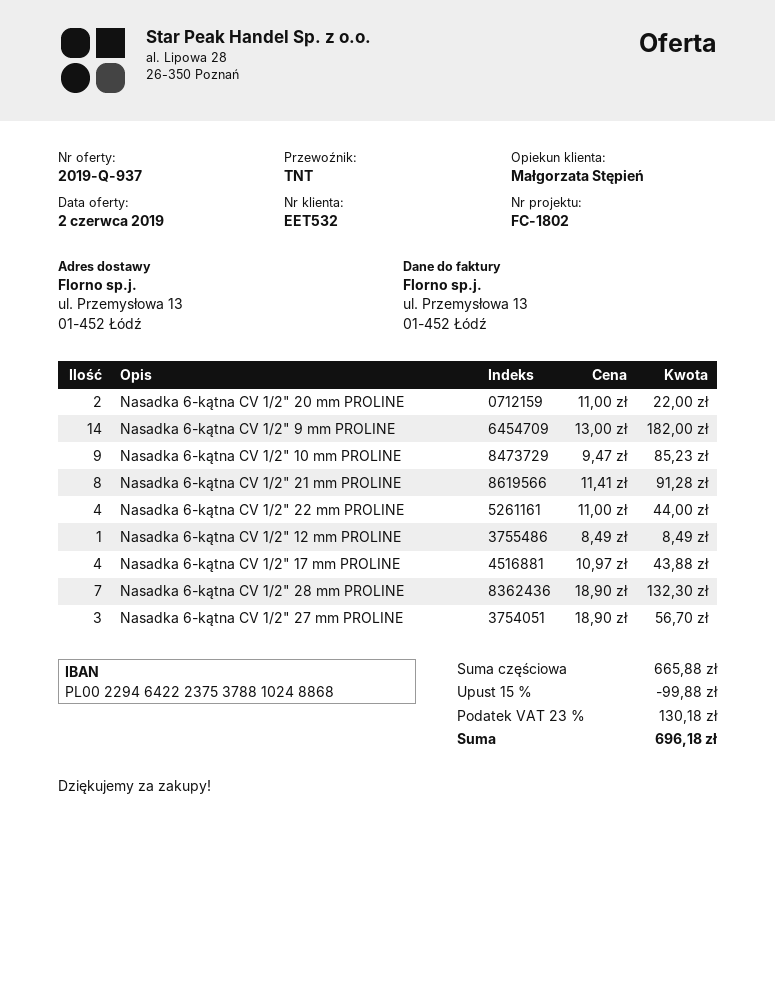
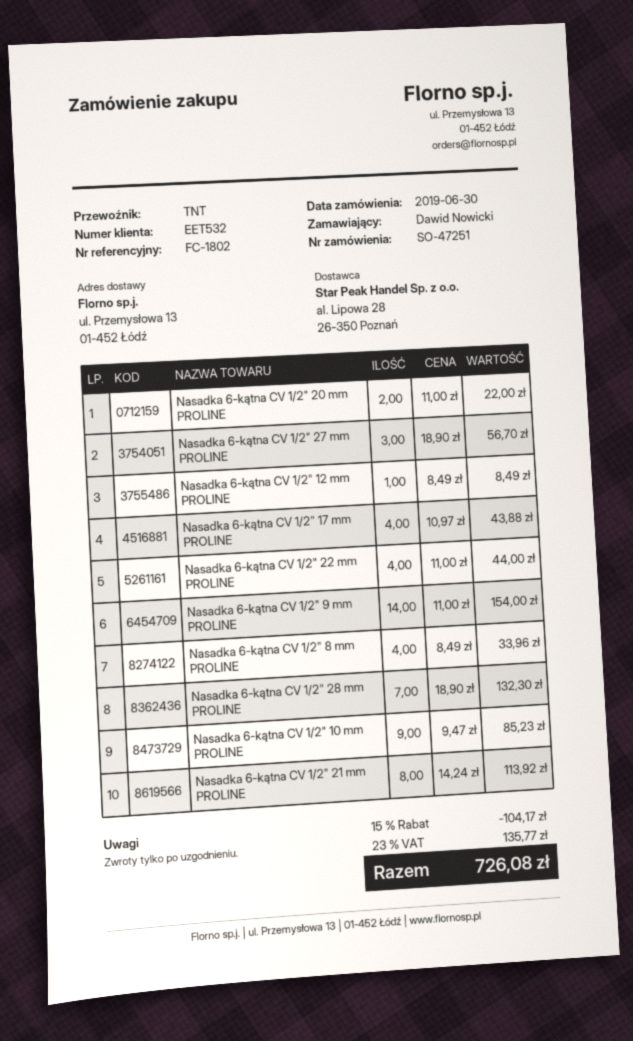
Nasadka 6-kątna CV 1/2" 9 mm PROLINE: 14 x 13.00 = 182.00 -> 14 x 11.00 = 154.00
Nasadka 6-kątna CV 1/2" 21 mm PROLINE: 8 x 11.41 = 91.28 -> 8 x 14.24 = 113.92
Nasadka 6-kątna CV 1/2" 8 mm PROLINE: none -> 4 x 8.49 = 33.96
discount: 15% = 99.88 -> 15% = 104.17
tax: 23% = 130.18 -> 23% = 135.77
total: 696.18 -> 726.08

